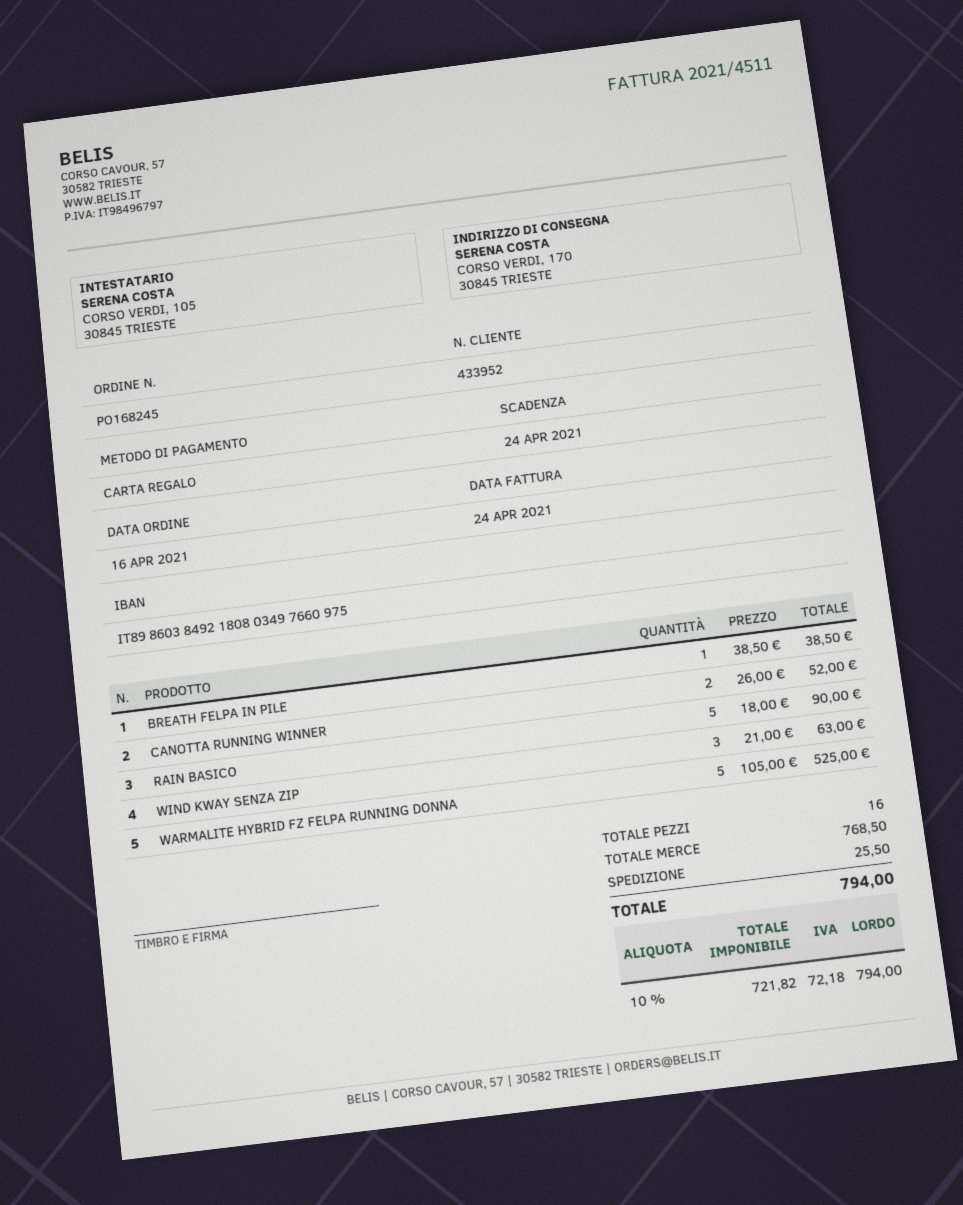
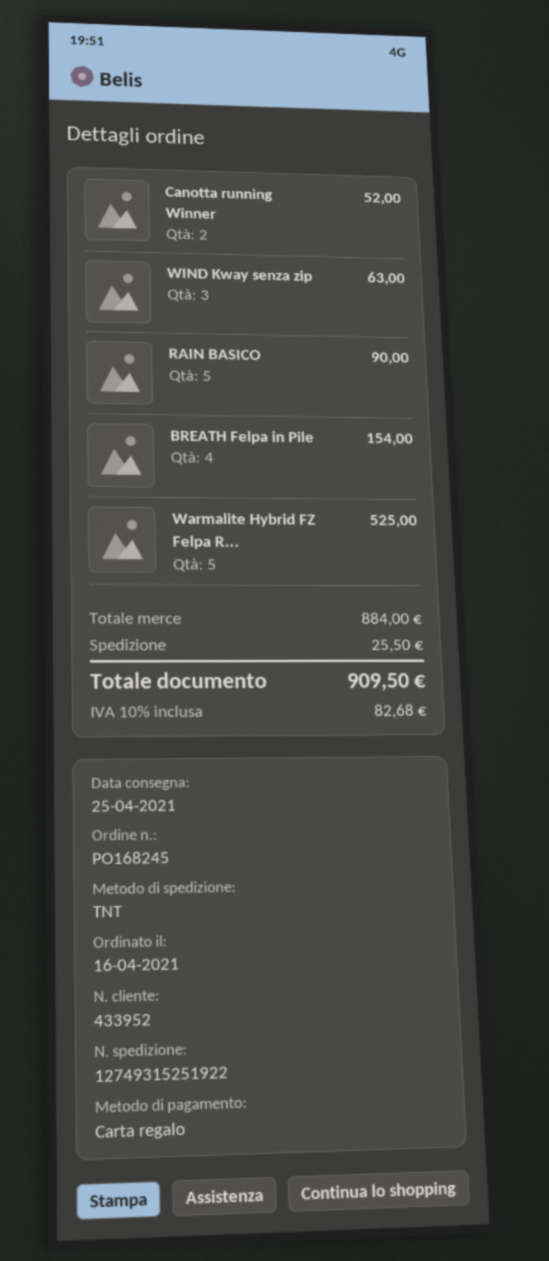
BREATH FELPA IN PILE: 1 for 38.50 -> 4 for 154.00
subtotal: 768.50 -> 884.00
tax: 10% = 72.18 -> 10% = 82.68
total: 794.00 -> 909.50

